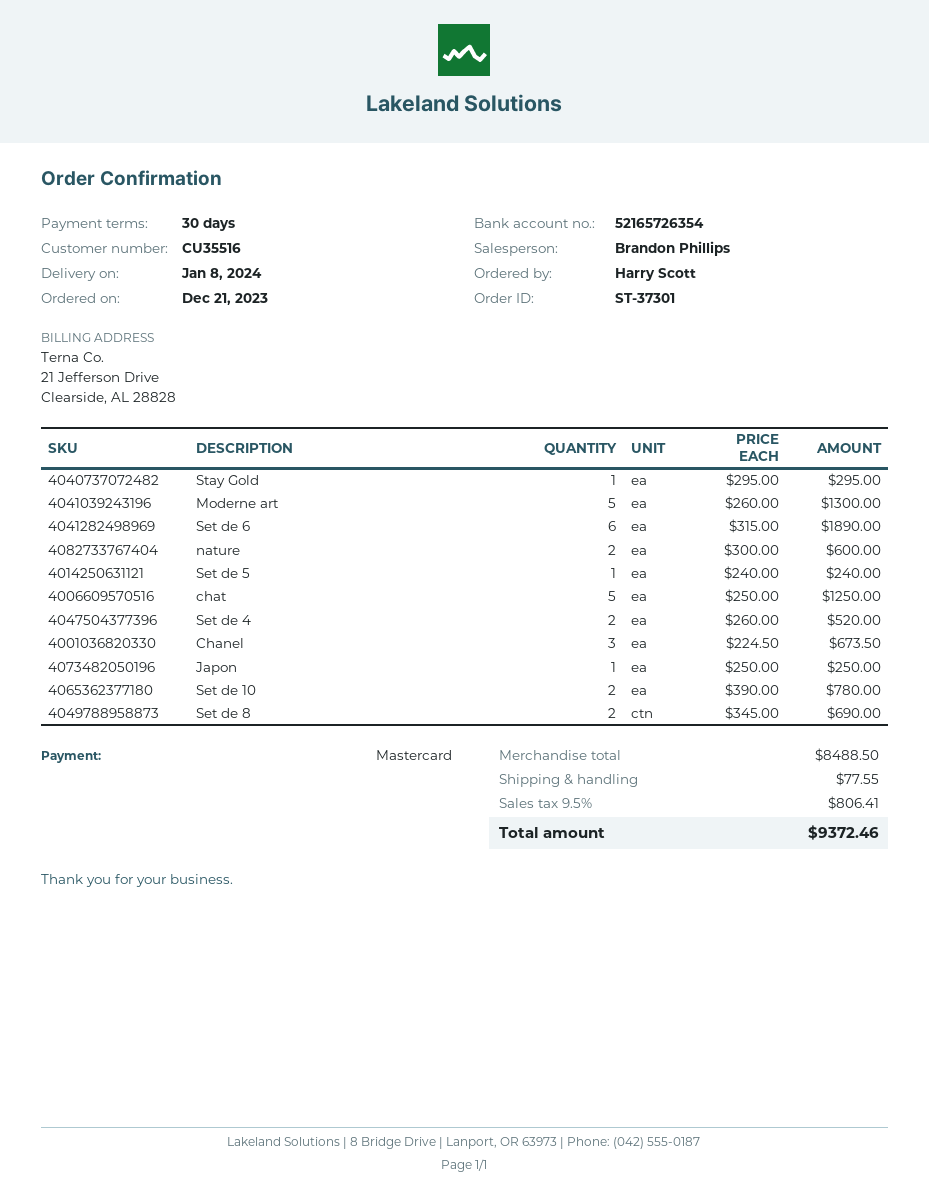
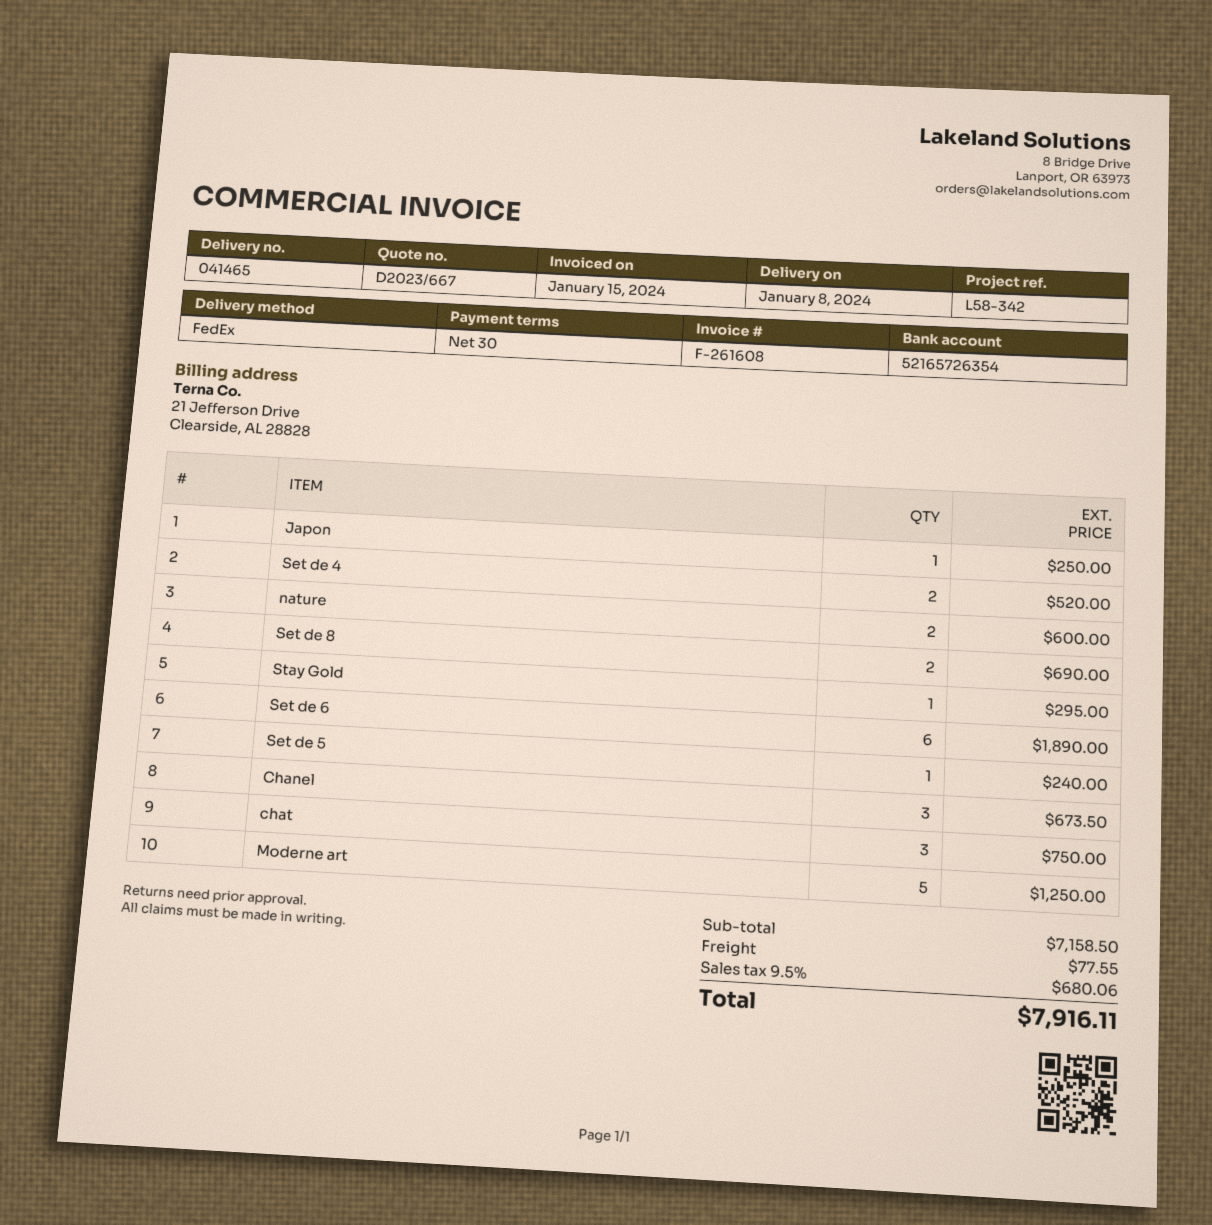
Moderne art: 5 for 1300.00 -> 5 for 1250.00
chat: 5 for 1250.00 -> 3 for 750.00
Set de 10: 2 for 780.00 -> none
subtotal: 8488.50 -> 7158.50
tax: 9.5% = 806.41 -> 9.5% = 680.06
total: 9372.46 -> 7916.11

